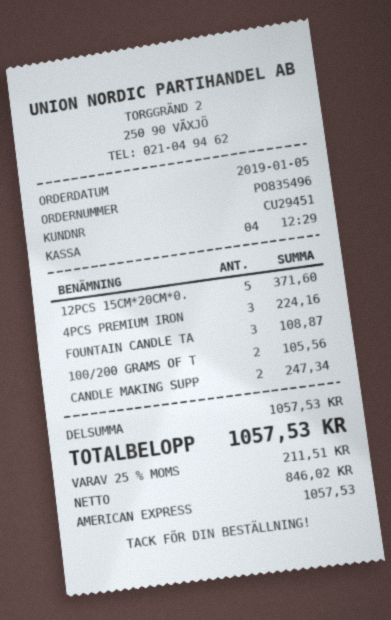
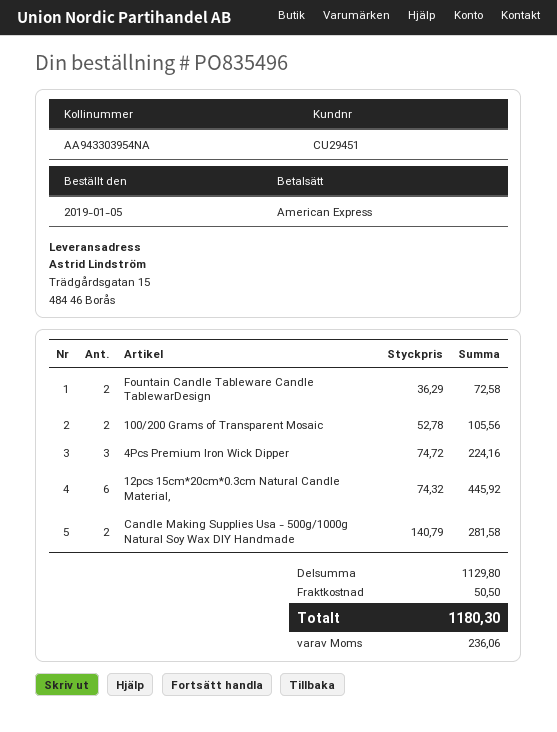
12PCS 15CM*20CM*0.: 5 for 371.60 -> 6 for 445.92
FOUNTAIN CANDLE TA: 3 for 108.87 -> 2 for 72.58
CANDLE MAKING SUPP: 2 for 247.34 -> 2 for 281.58
subtotal: 1057.53 -> 1129.80
shipping: none -> 50.50
tax: 211.51 -> 236.06
total: 1057.53 -> 1180.30

